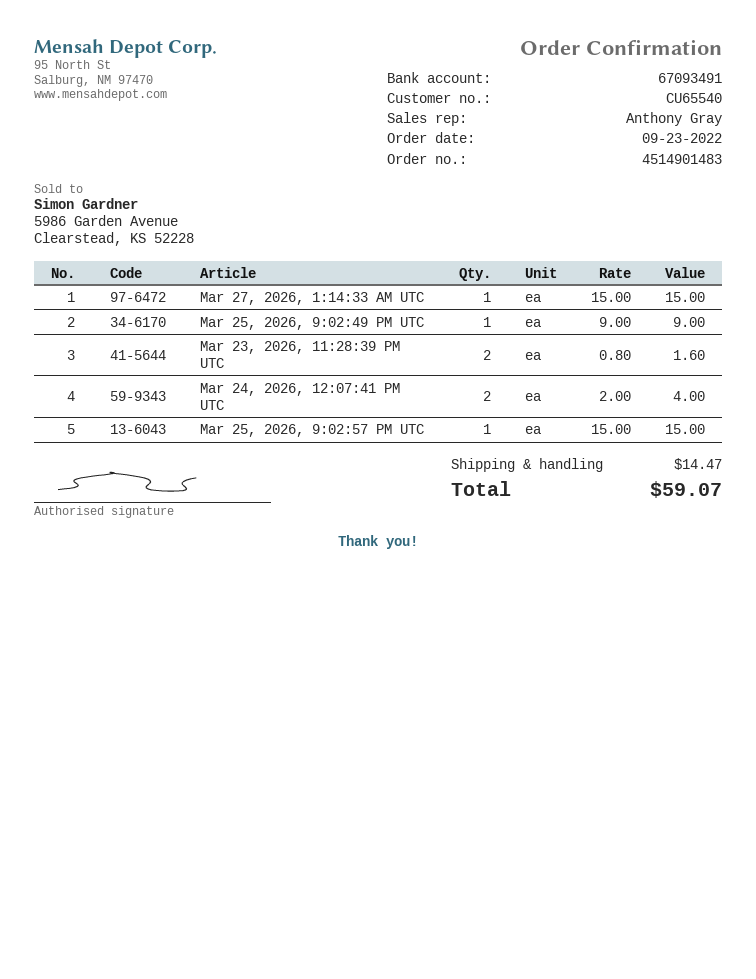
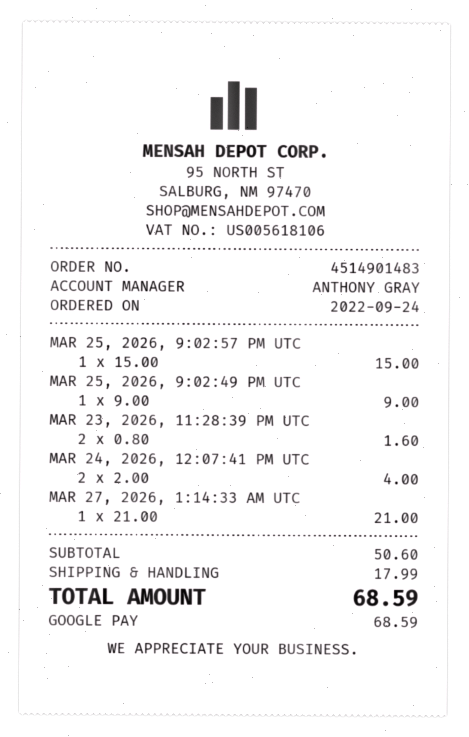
order date: 2022-09-23 -> 2022-09-24
Mar 27, 2026, 1:14:33 AM UTC: 1 x 15.00 = 15.00 -> 1 x 21.00 = 21.00
shipping: 14.47 -> 17.99
total: 59.07 -> 68.59

